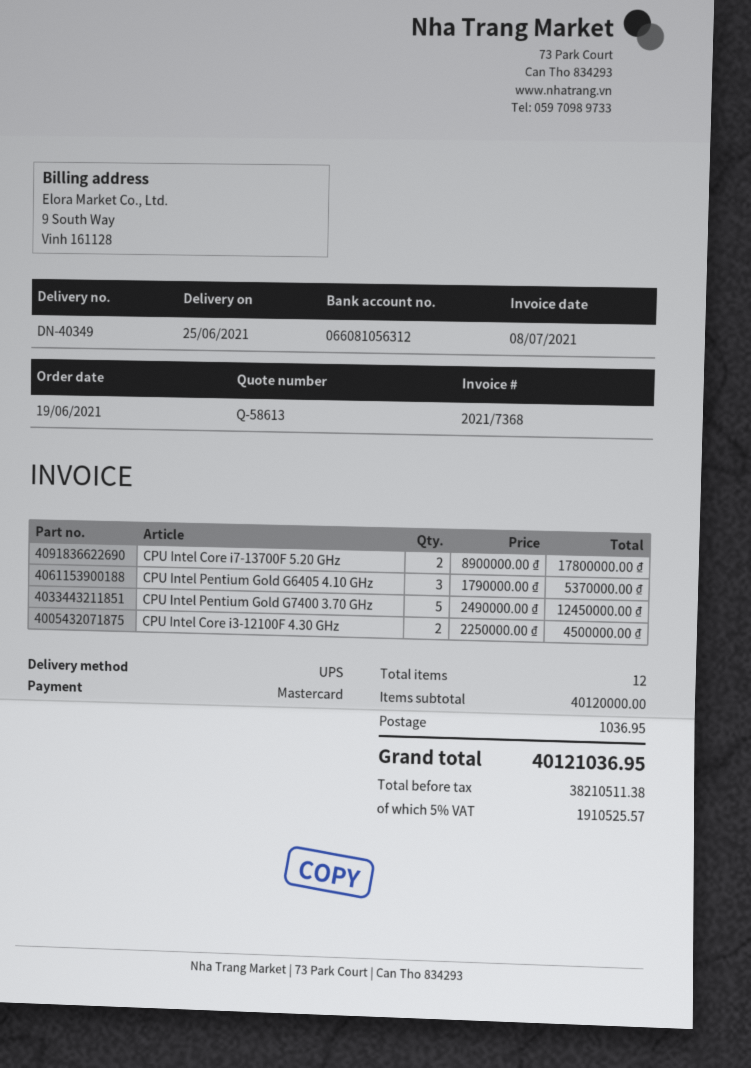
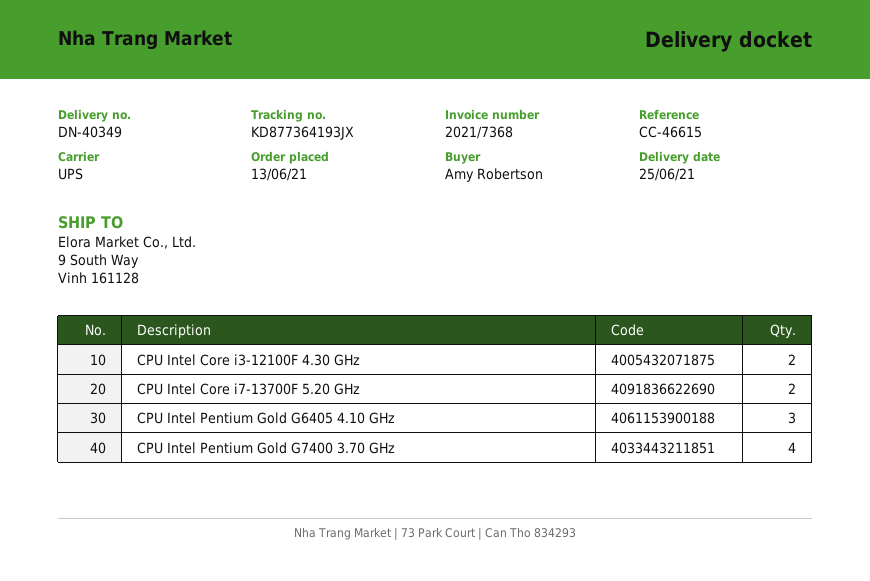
order date: 2021-06-19 -> 2021-06-13
CPU Intel Pentium Gold G7400 3.70 GHz: 5 -> 4

